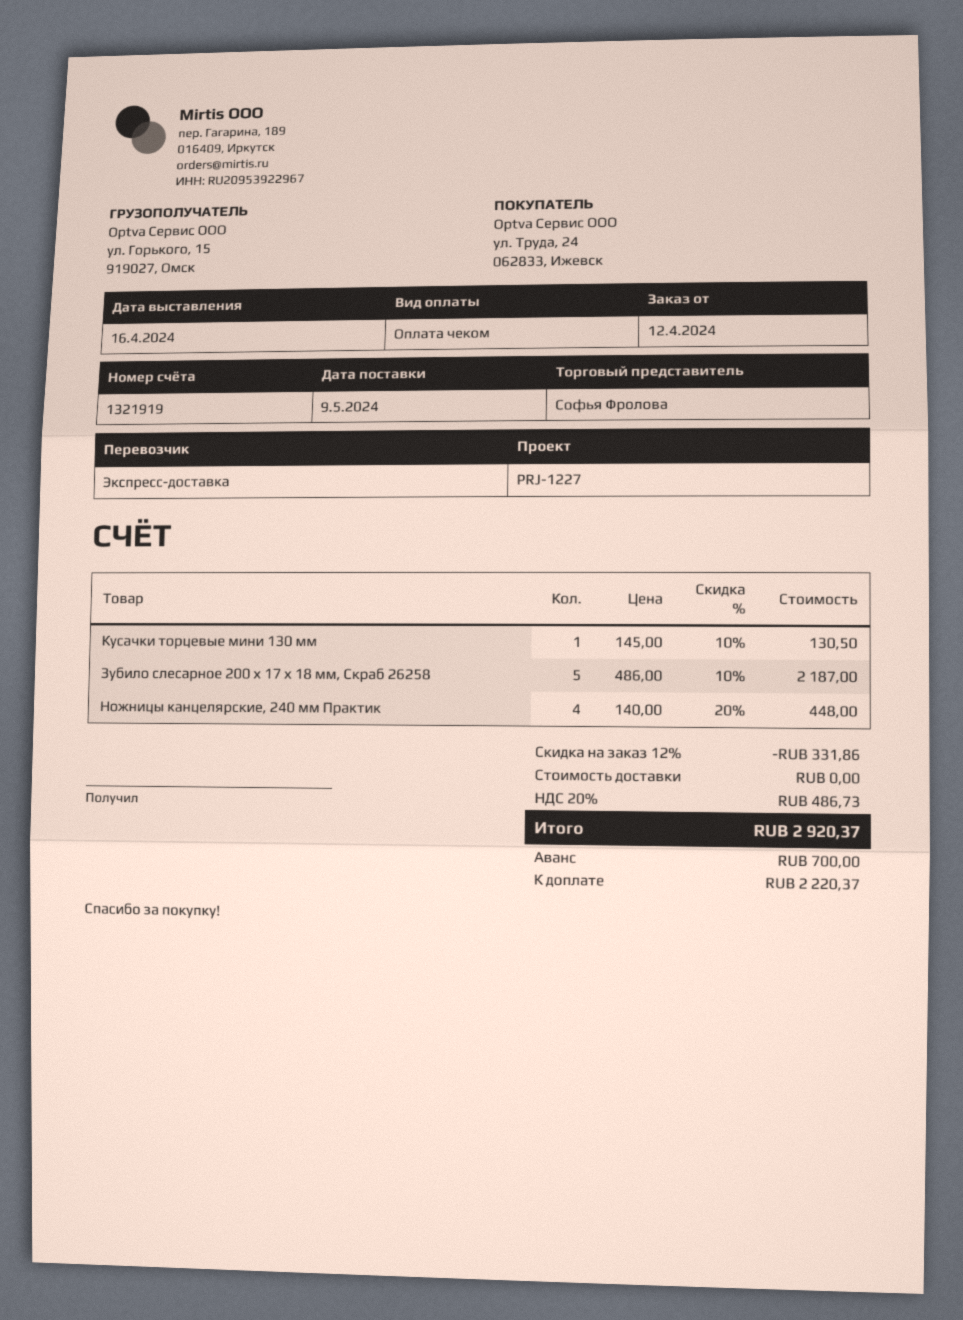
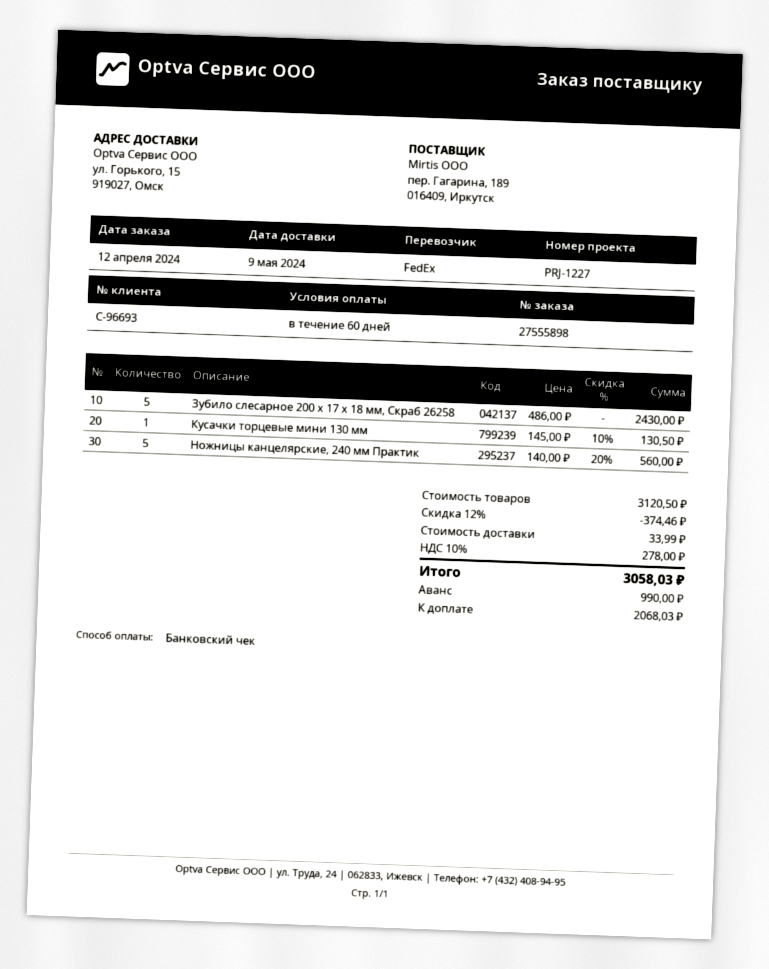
shipping method: express -> FedEx
Зубило слесарное 200 х 17 х 18 мм, Скраб 26258: 5 x 486.00 - 10% = 2187.00 -> 5 x 486.00 = 2430.00
Ножницы канцелярские, 240 мм Практик: 4 x 140.00 - 20% = 448.00 -> 5 x 140.00 - 20% = 560.00
discount: 12% = 331.86 -> 12% = 374.46
shipping: 0.00 -> 33.99
tax: 20% = 486.73 -> 10% = 278.00
total: 2920.37 -> 3058.03
deposit: 700.00 -> 990.00
balance: 2220.37 -> 2068.03

